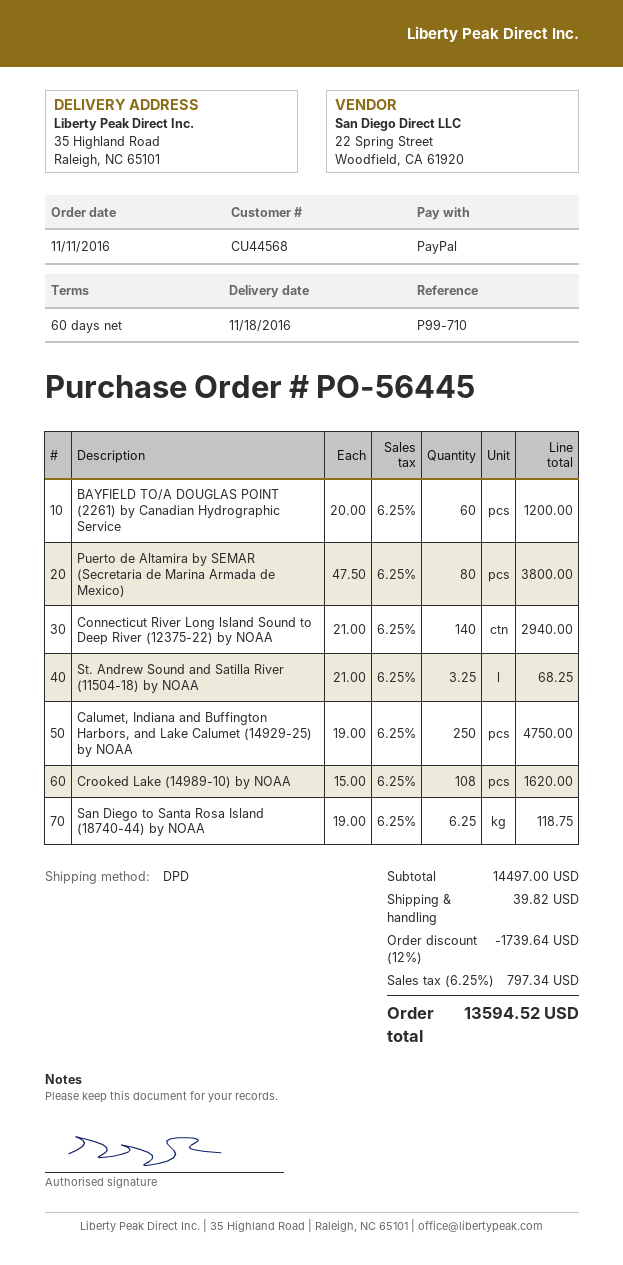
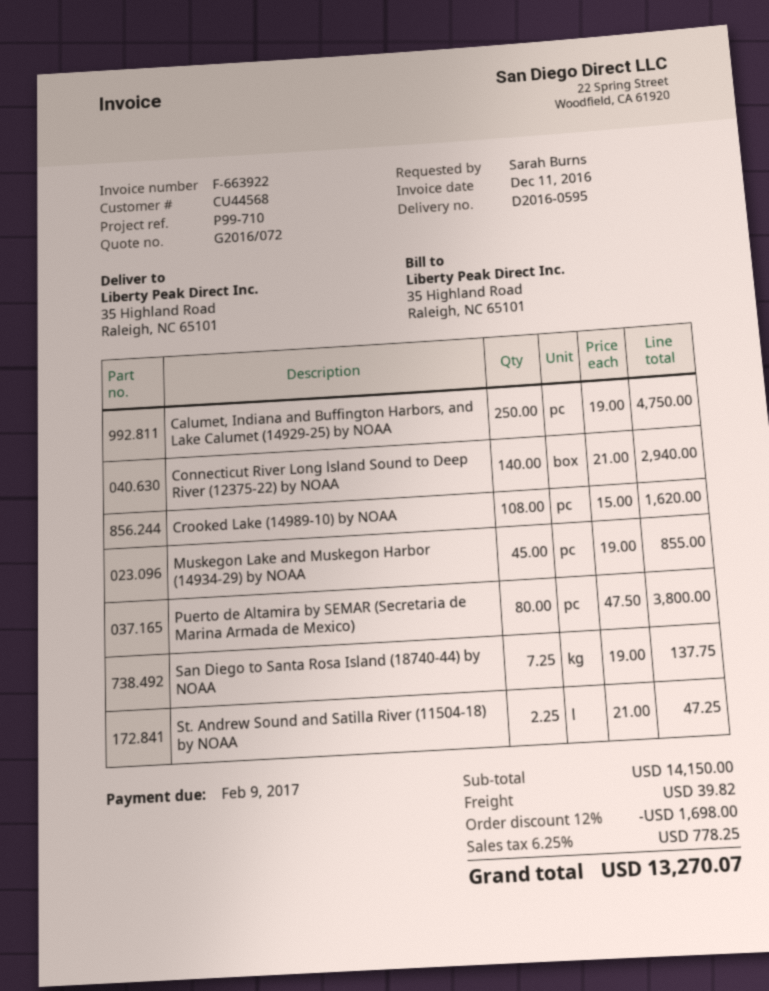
BAYFIELD TO/A DOUGLAS POINT (2261) by Canadian Hydrographic Service: 60 x 20.00 = 1200.00 -> none
St. Andrew Sound and Satilla River (11504-18) by NOAA: 3.25 x 21.00 = 68.25 -> 2.25 x 21.00 = 47.25
San Diego to Santa Rosa Island (18740-44) by NOAA: 6.25 x 19.00 = 118.75 -> 7.25 x 19.00 = 137.75
Muskegon Lake and Muskegon Harbor (14934-29) by NOAA: none -> 45 x 19.00 = 855.00
subtotal: 14497.00 -> 14150.00
discount: 12% = 1739.64 -> 12% = 1698.00
tax: 6.25% = 797.34 -> 6.25% = 778.25
total: 13594.52 -> 13270.07

